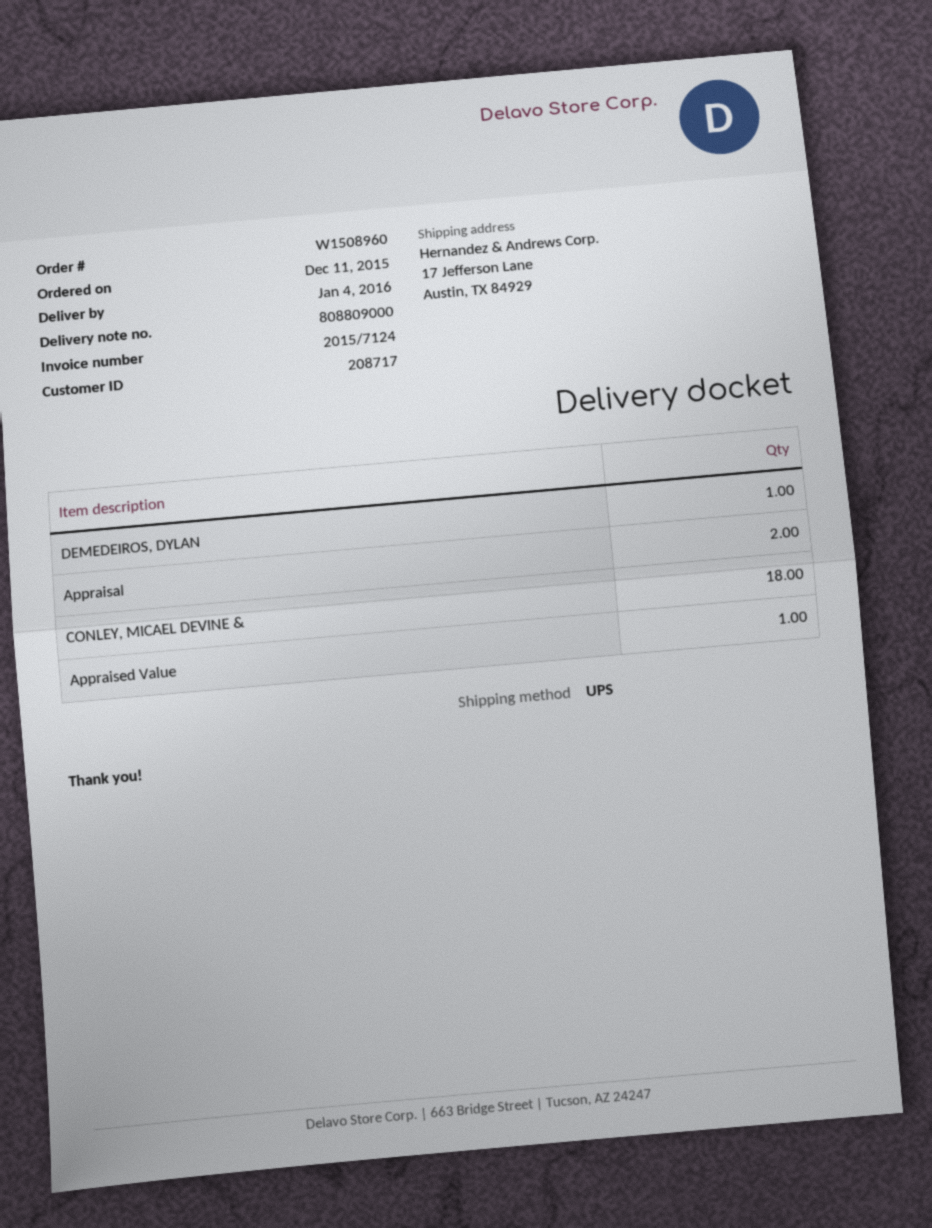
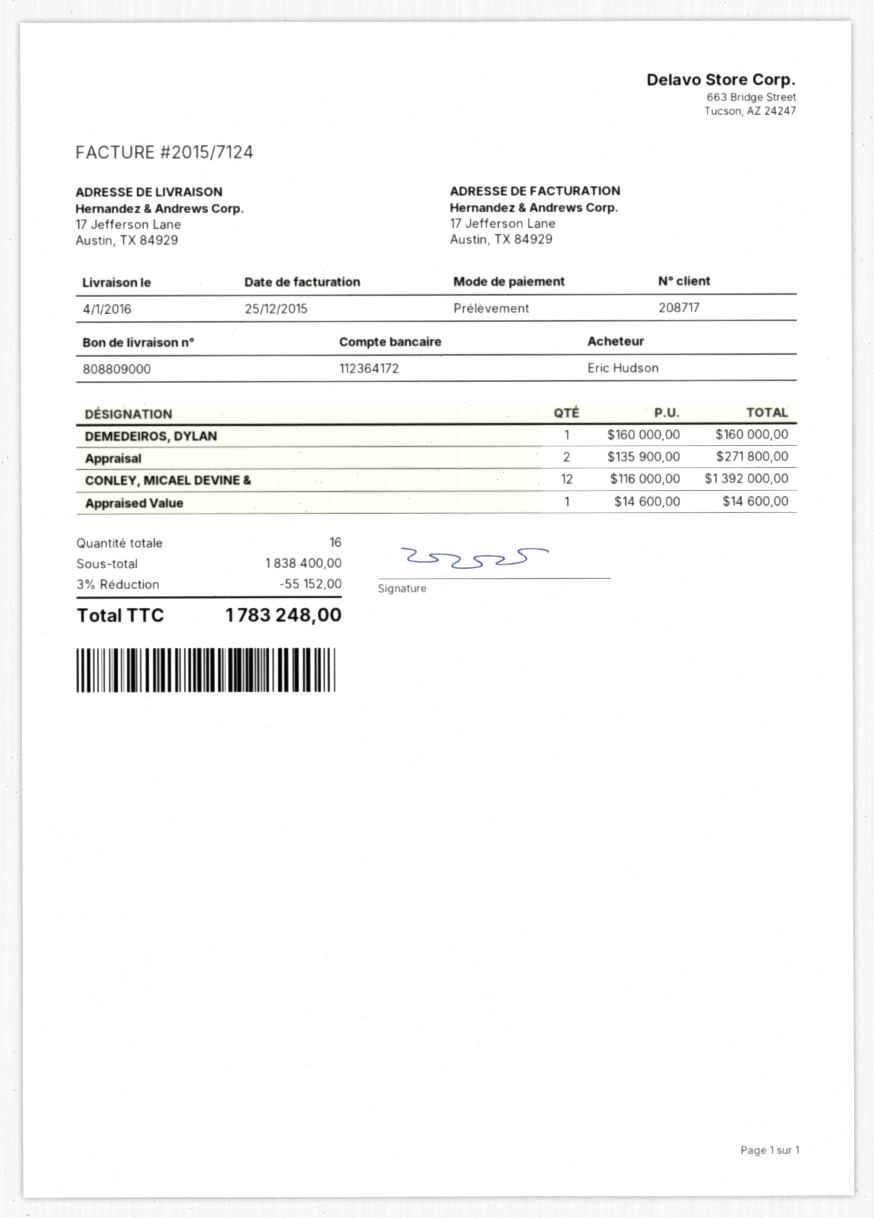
CONLEY, MICAEL DEVINE &: 18 -> 12

